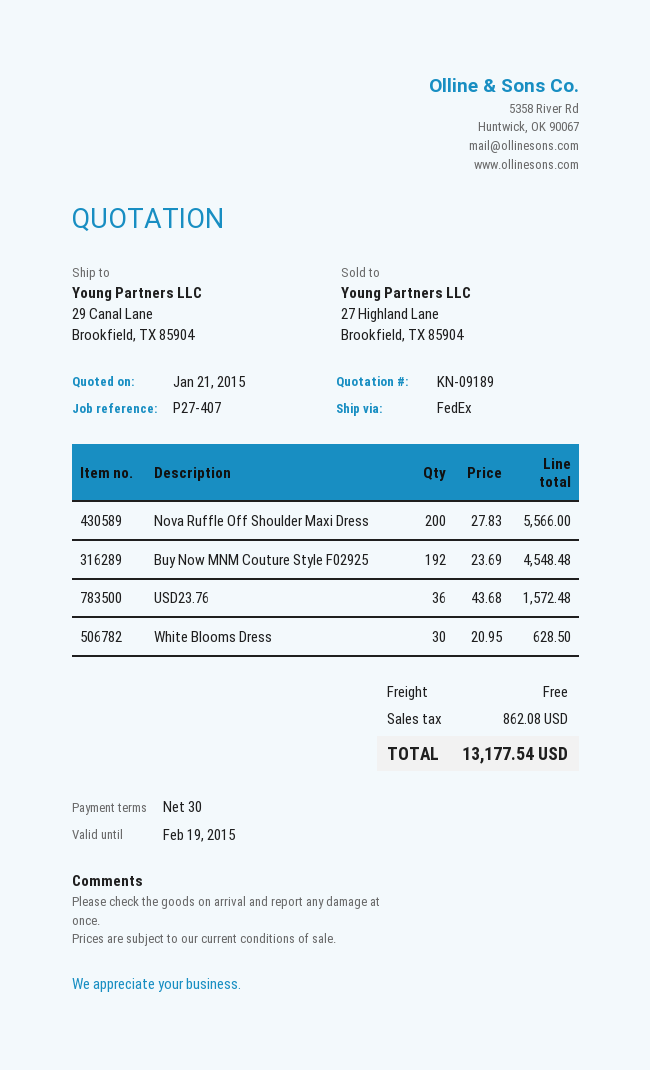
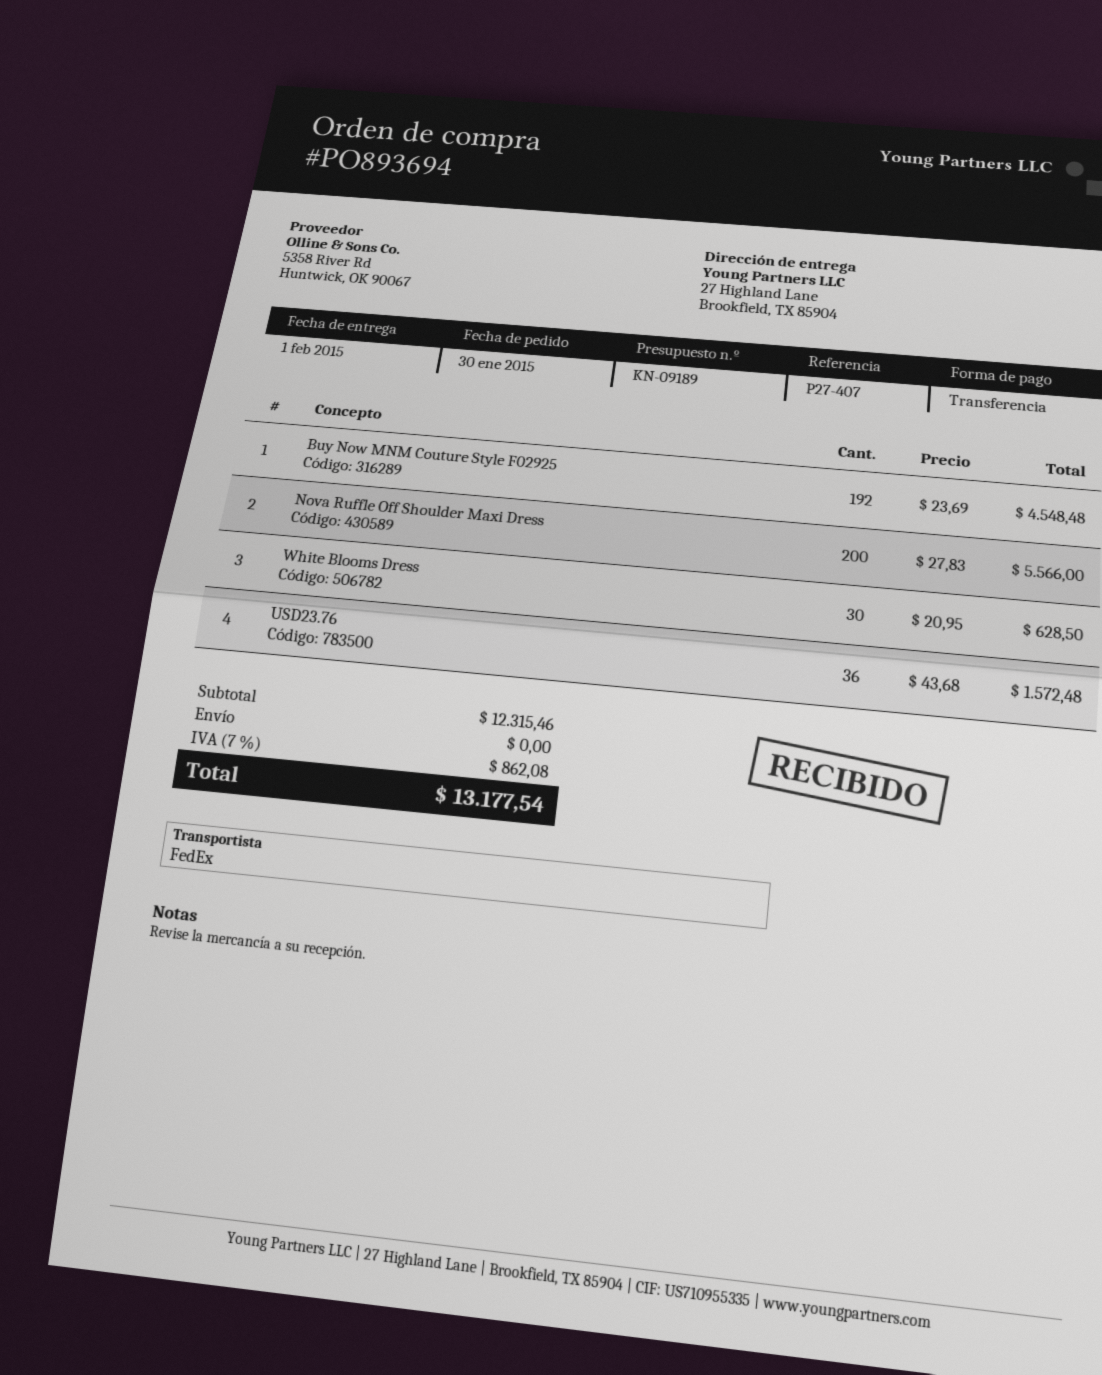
ship to: 29 Canal Lane, Brookfield, TX 85904 -> 27 Highland Lane, Brookfield, TX 85904

